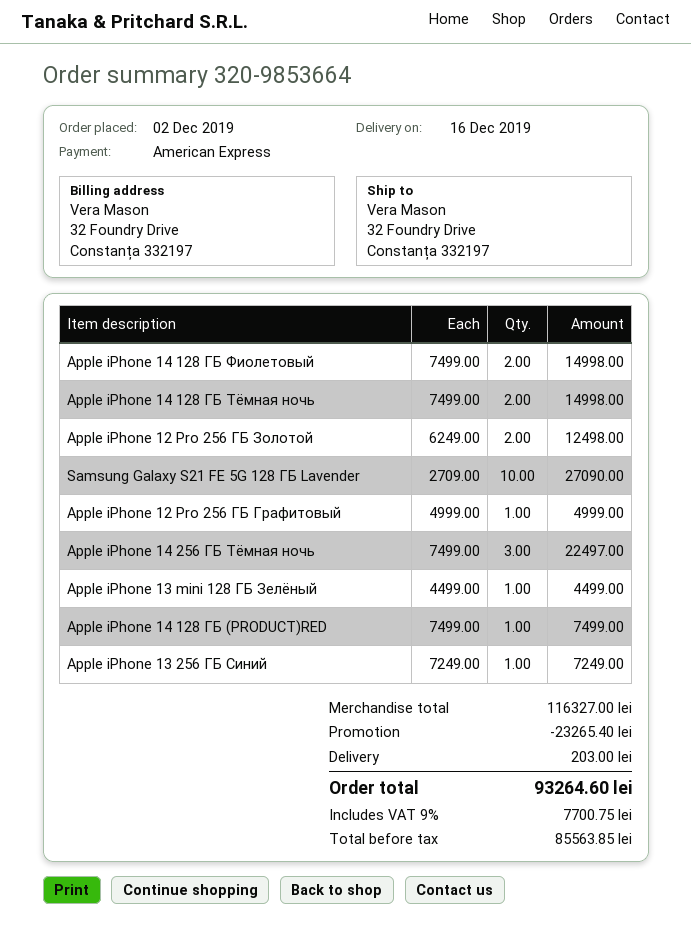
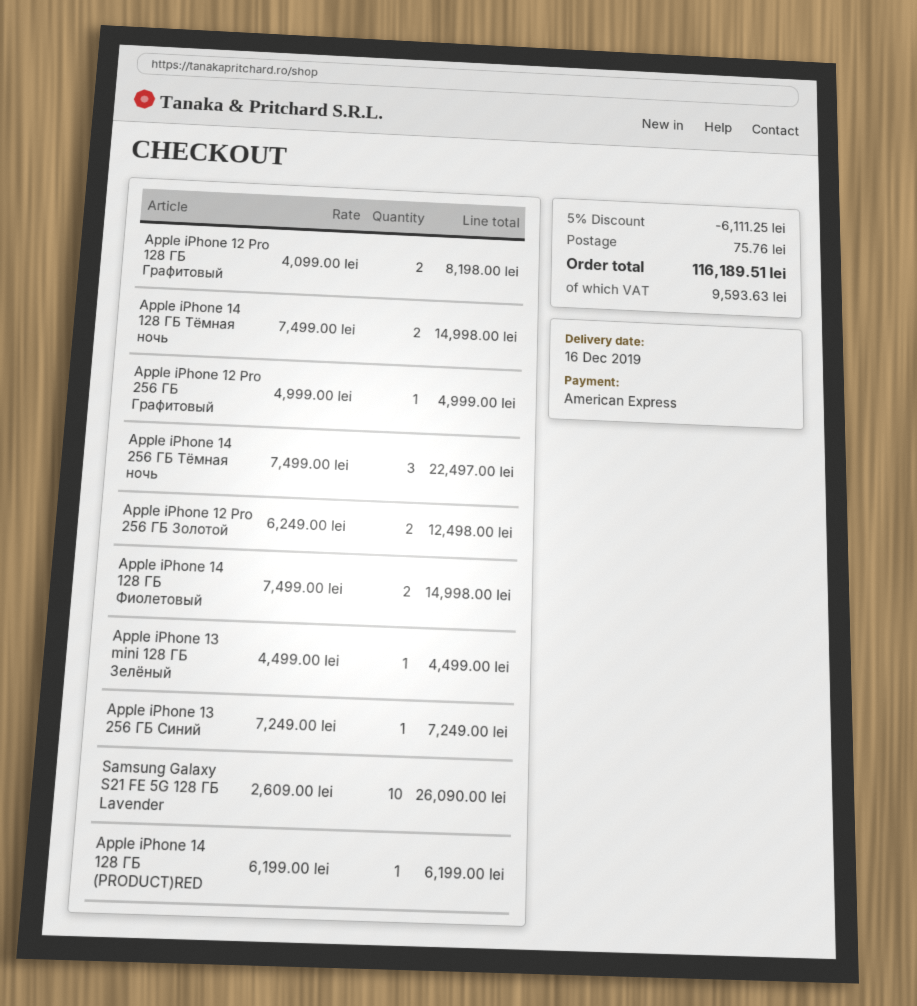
Samsung Galaxy S21 FE 5G 128 ГБ Lavender: 10 x 2709.00 = 27090.00 -> 10 x 2609.00 = 26090.00
Apple iPhone 14 128 ГБ (PRODUCT)RED: 1 x 7499.00 = 7499.00 -> 1 x 6199.00 = 6199.00
Apple iPhone 12 Pro 128 ГБ Графитовый: none -> 2 x 4099.00 = 8198.00
discount: 23265.40 -> 6111.25
shipping: 203.00 -> 75.76
tax: 7700.75 -> 9593.63
total: 93264.60 -> 116189.51

